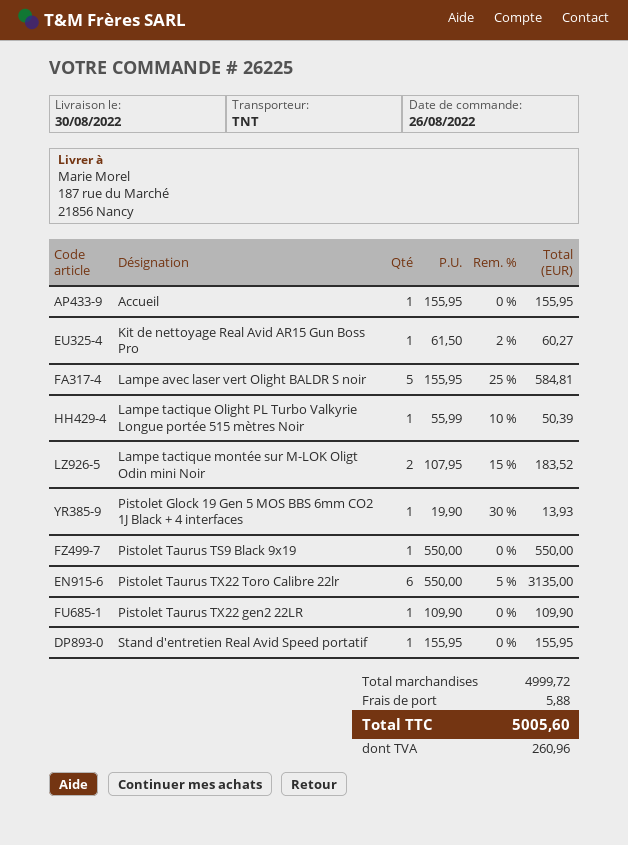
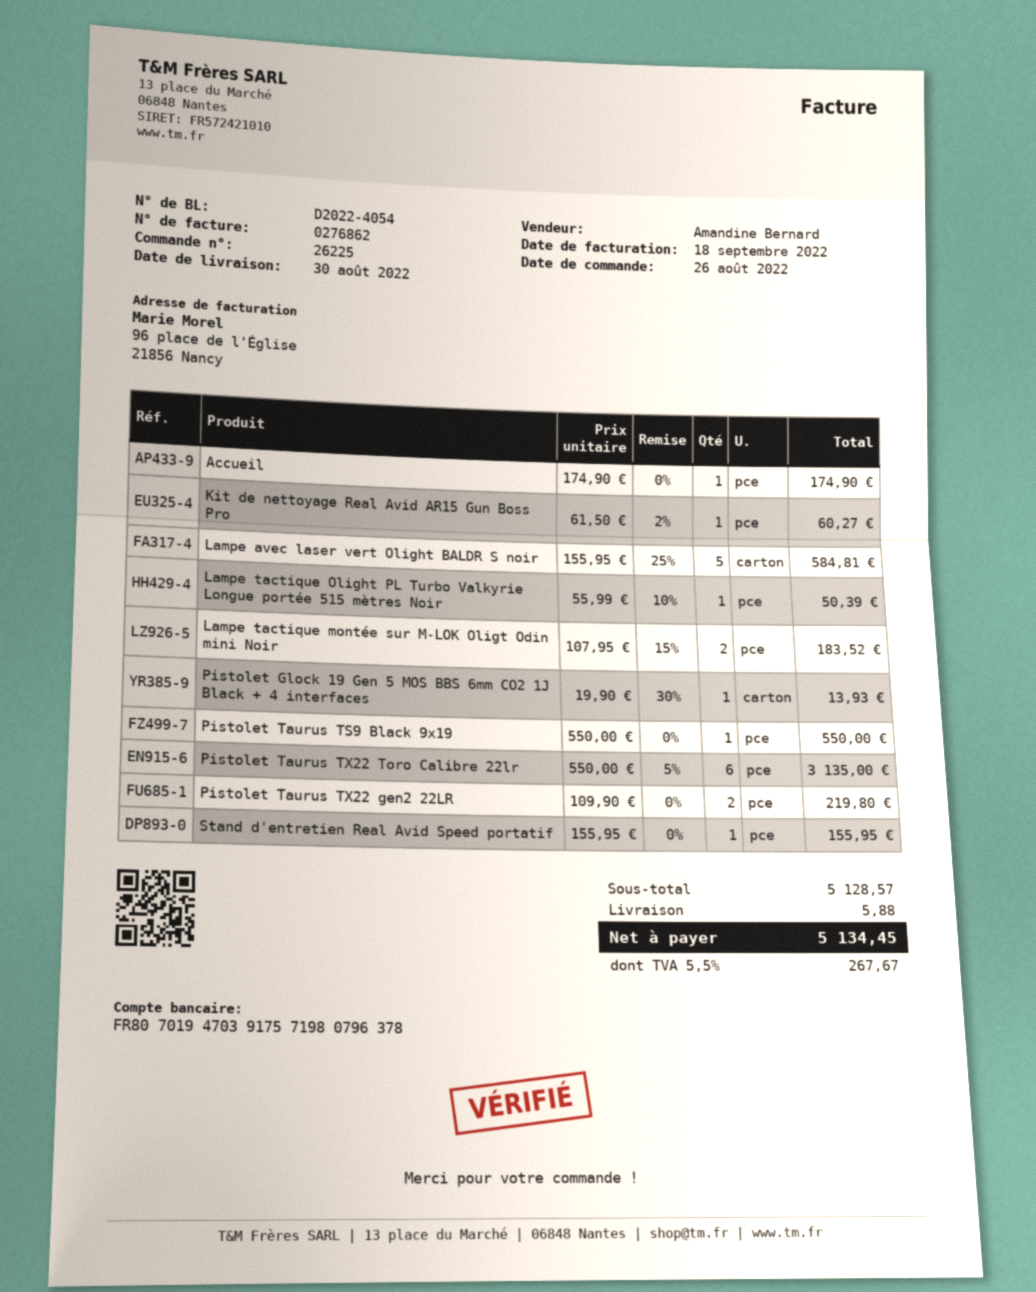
Accueil: 1 x 155.95 = 155.95 -> 1 x 174.90 = 174.90
Pistolet Taurus TX22 gen2 22LR: 1 x 109.90 = 109.90 -> 2 x 109.90 = 219.80
subtotal: 4999.72 -> 5128.57
tax: 260.96 -> 267.67
total: 5005.60 -> 5134.45

